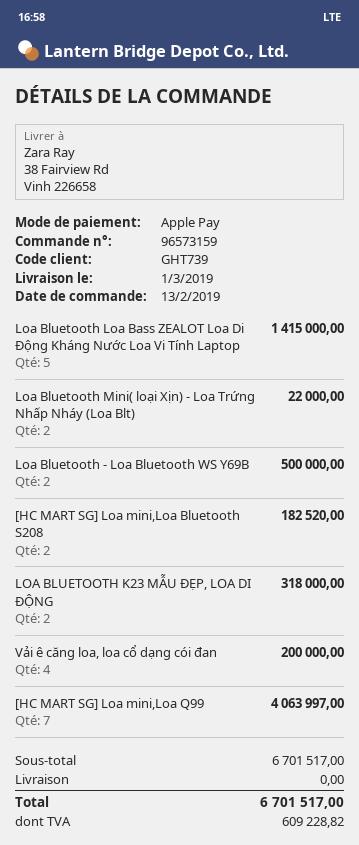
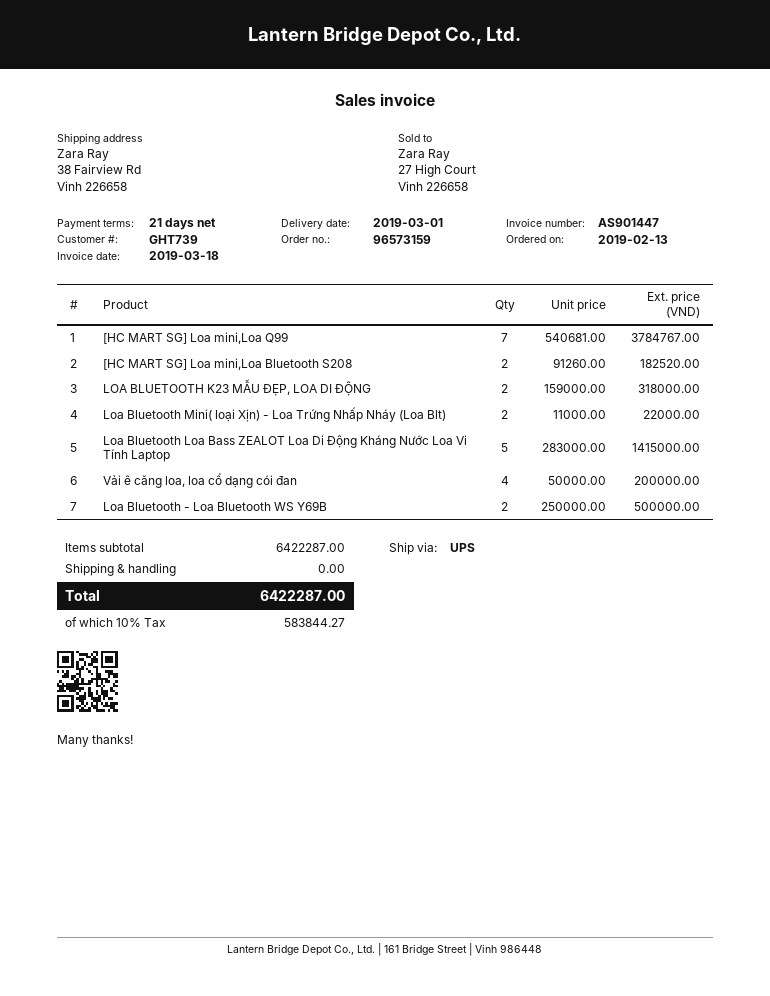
[HC MART SG] Loa mini,Loa Q99: 7 for 4063997.00 -> 7 for 3784767.00
subtotal: 6701517.00 -> 6422287.00
tax: 609228.82 -> 583844.27
total: 6701517.00 -> 6422287.00

